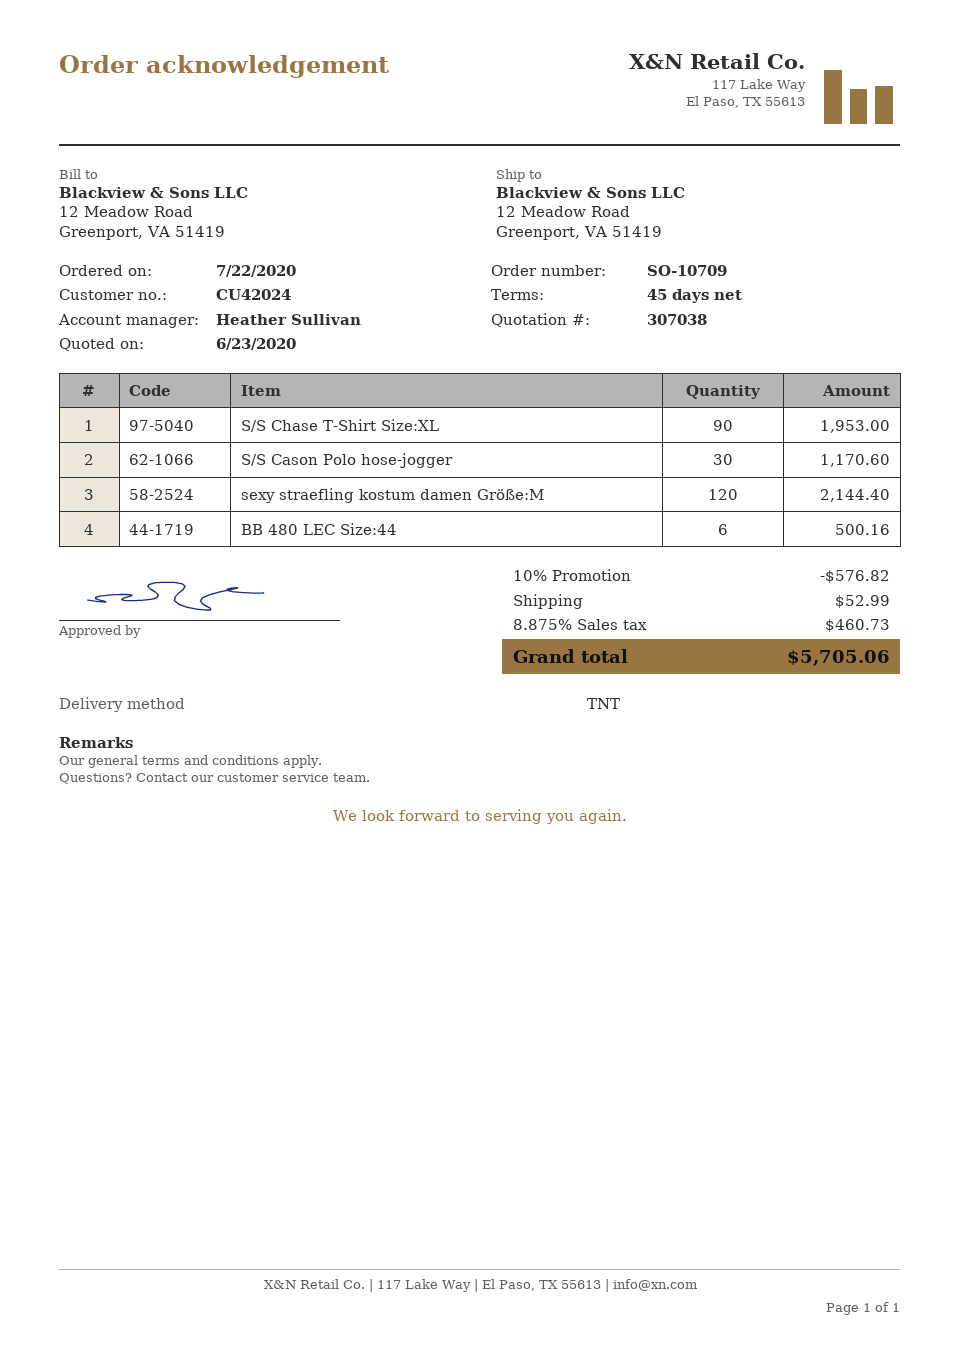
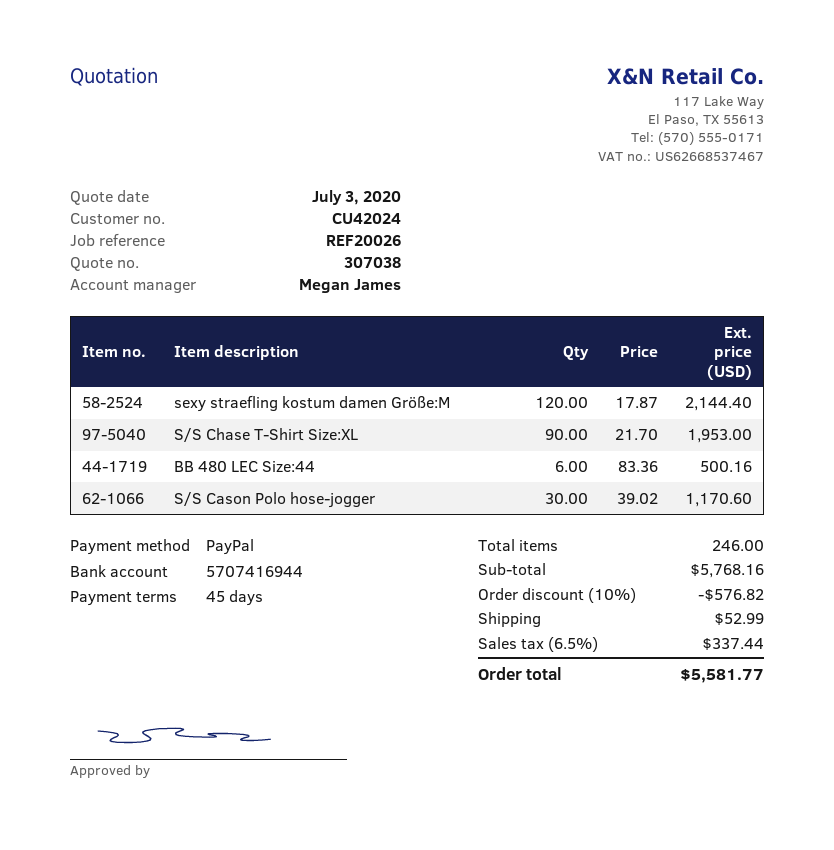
quote date: 2020-06-23 -> 2020-07-03
sales rep: Heather Sullivan -> Megan James
tax: 8.875% = 460.73 -> 6.5% = 337.44
total: 5705.06 -> 5581.77

